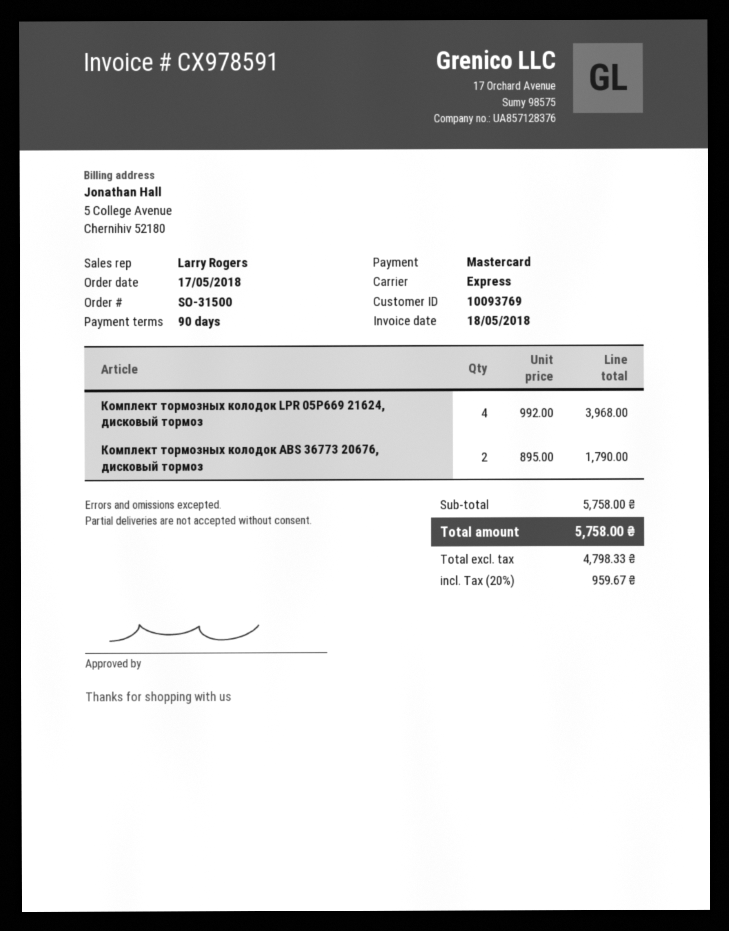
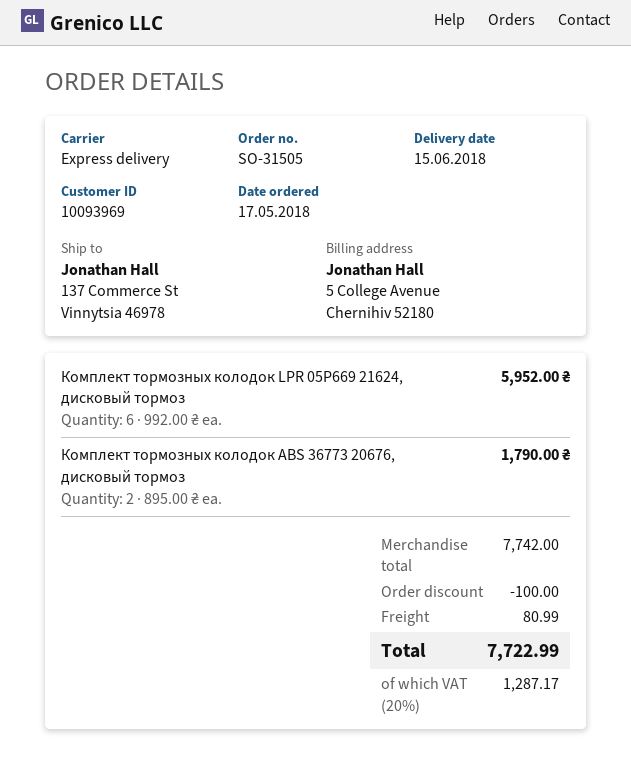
order number: SO-31500 -> SO-31505
customer number: 10093769 -> 10093969
Комплект тормозных колодок LPR 05P669 21624, дисковый тормоз: 4 x 992.00 = 3968.00 -> 6 x 992.00 = 5952.00
subtotal: 5758.00 -> 7742.00
discount: none -> 100.00
shipping: none -> 80.99
tax: 20% = 959.67 -> 20% = 1287.17
total: 5758.00 -> 7722.99

